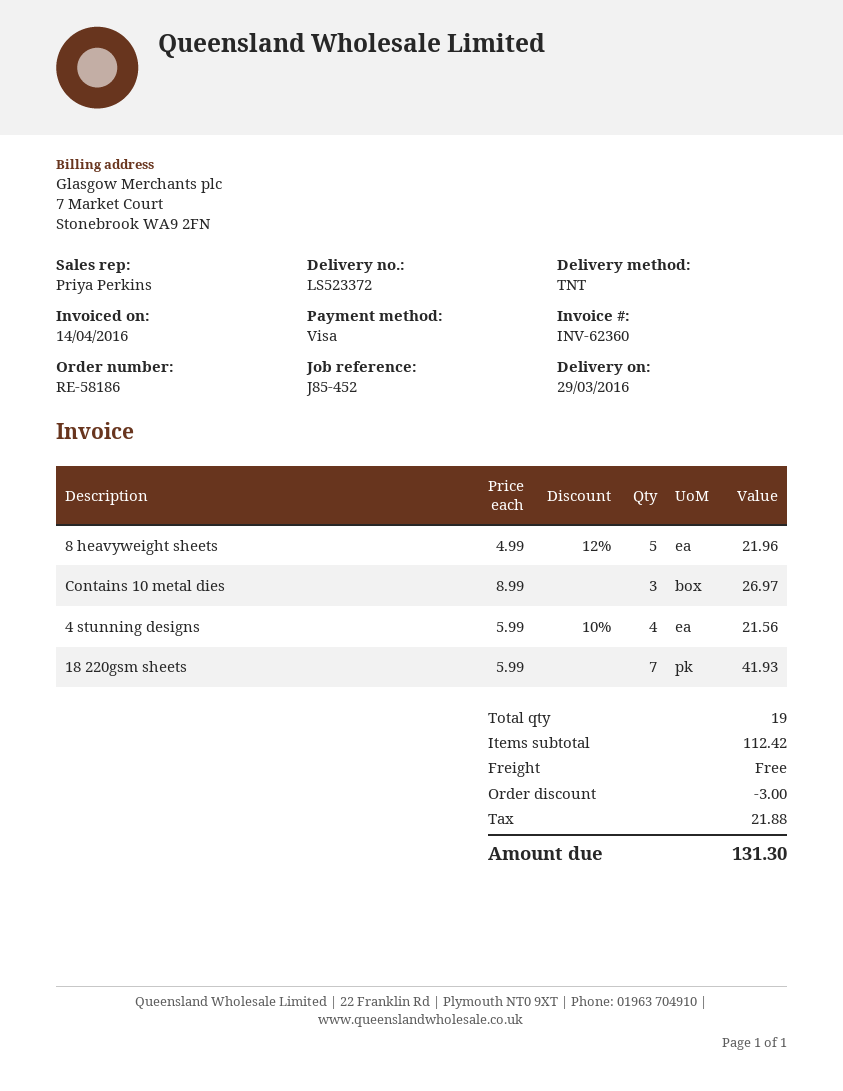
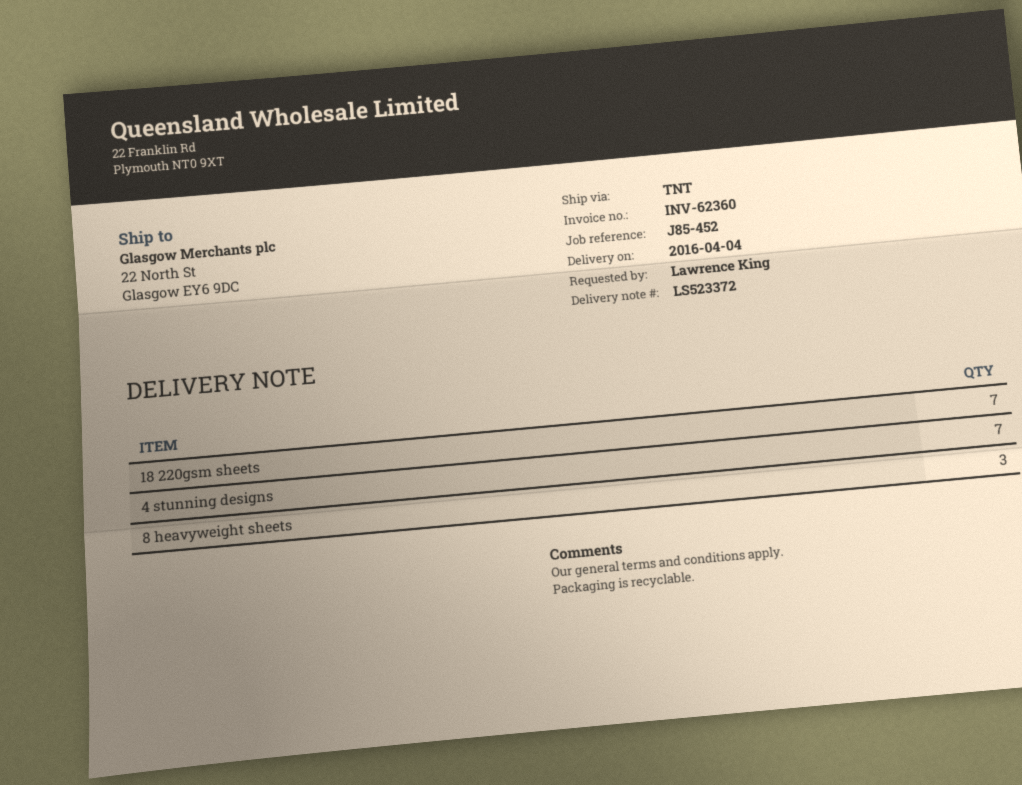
delivery date: 2016-03-29 -> 2016-04-04
8 heavyweight sheets: 5 -> 3
Contains 10 metal dies: 3 -> none
4 stunning designs: 4 -> 7

